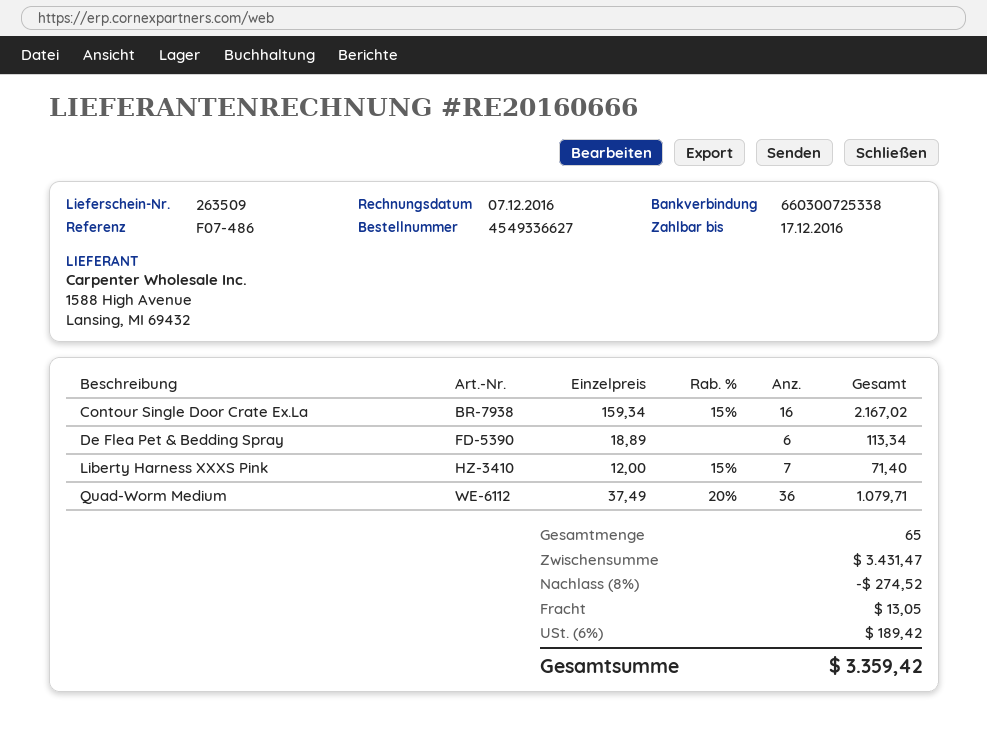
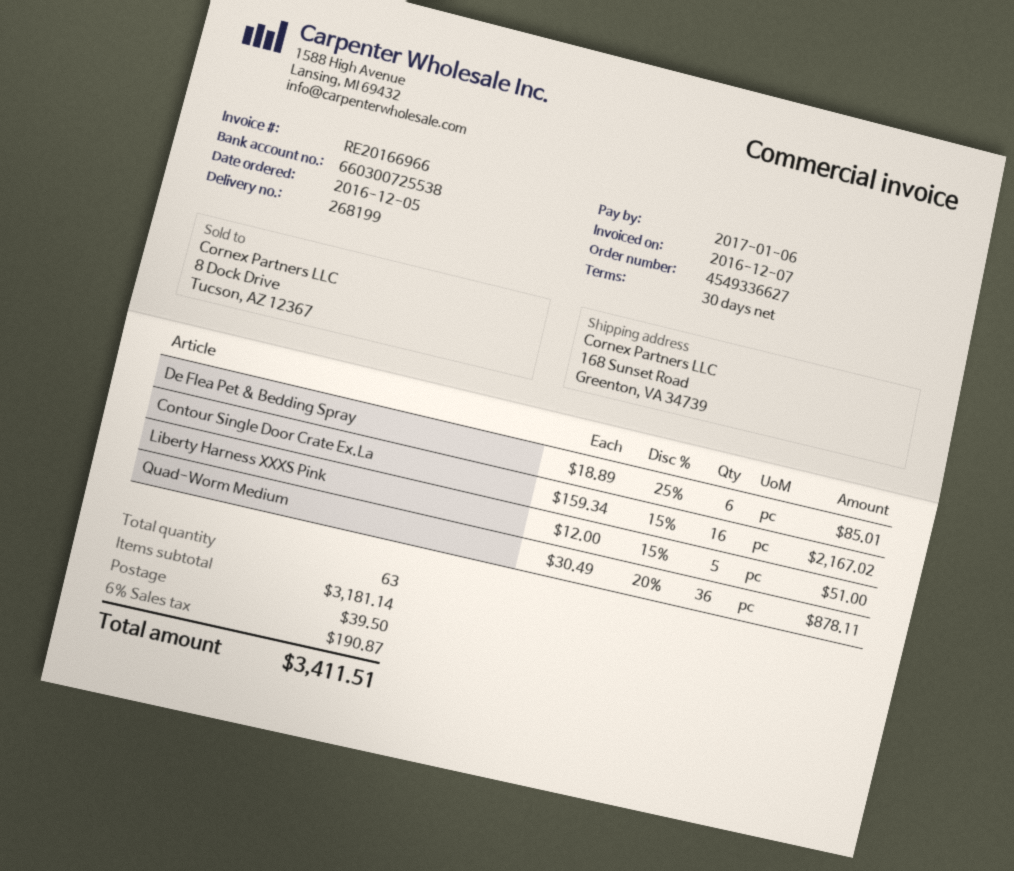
delivery note number: 263509 -> 268199
invoice number: RE20160666 -> RE20166966
due date: 2016-12-17 -> 2017-01-06
bank account: 660300725338 -> 660300725538
De Flea Pet & Bedding Spray: 6 x 18.89 = 113.34 -> 6 x 18.89 - 25% = 85.01
Liberty Harness XXXS Pink: 7 x 12.00 - 15% = 71.40 -> 5 x 12.00 - 15% = 51.00
Quad-Worm Medium: 36 x 37.49 - 20% = 1079.71 -> 36 x 30.49 - 20% = 878.11
total quantity: 65 -> 63
subtotal: 3431.47 -> 3181.14
discount: 8% = 274.52 -> none
shipping: 13.05 -> 39.50
tax: 6% = 189.42 -> 6% = 190.87
total: 3359.42 -> 3411.51

